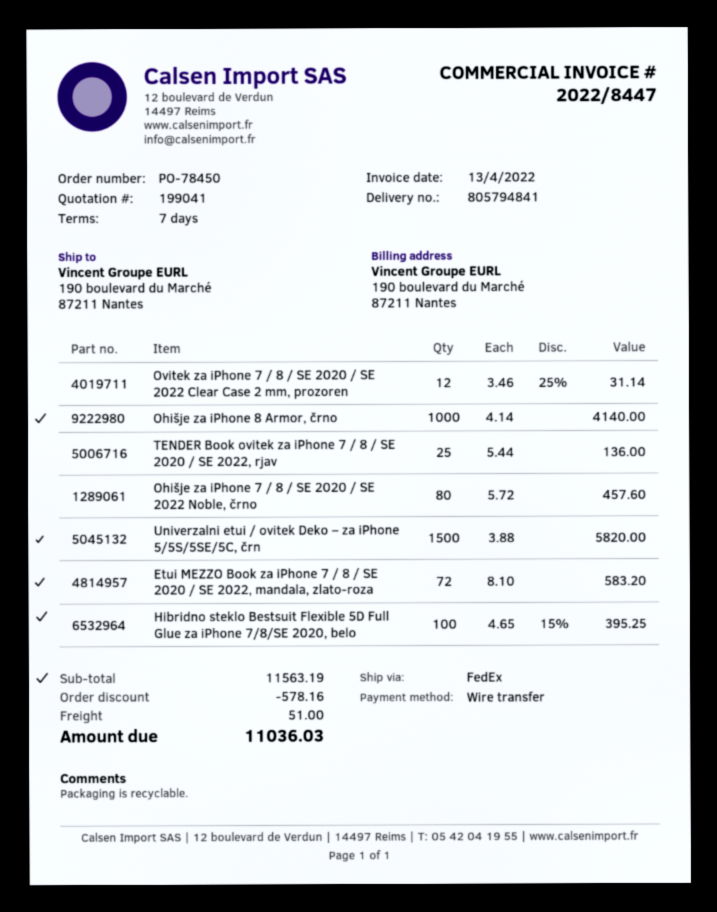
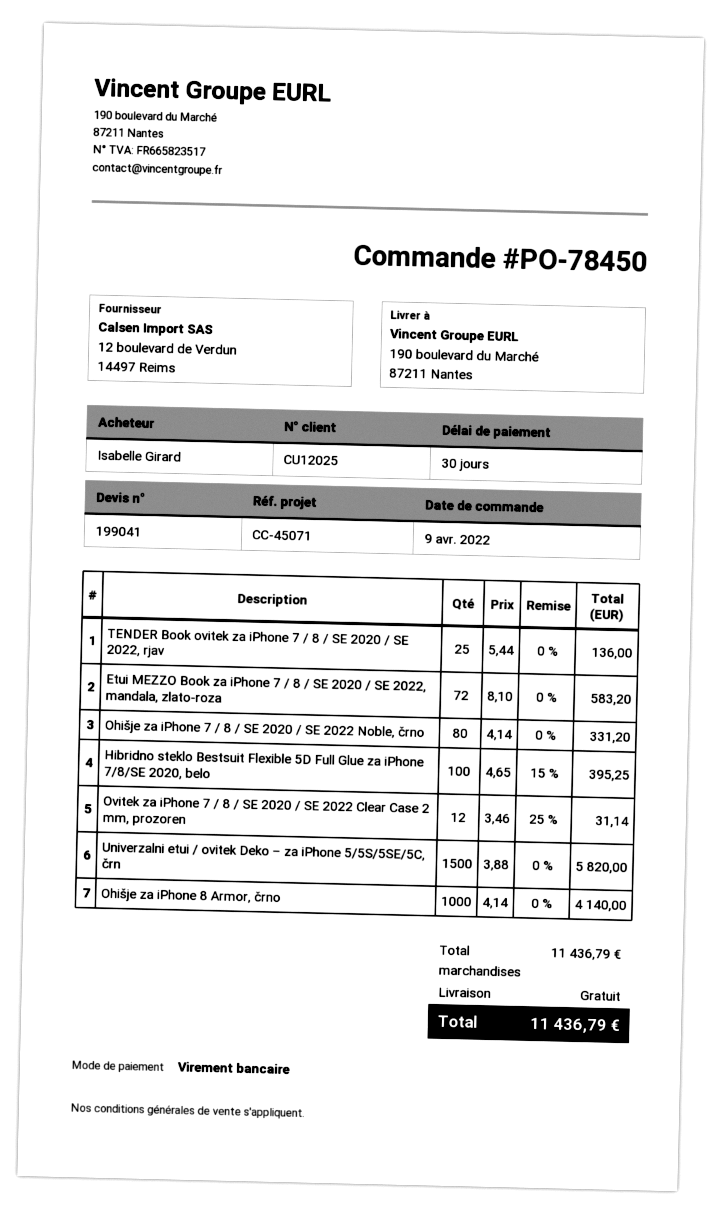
payment terms: 7 days -> 30 days
Ohišje za iPhone 7 / 8 / SE 2020 / SE 2022 Noble, črno: 80 x 5.72 = 457.60 -> 80 x 4.14 = 331.20
subtotal: 11563.19 -> 11436.79
discount: 578.16 -> none
shipping: 51.00 -> 0.00
total: 11036.03 -> 11436.79

